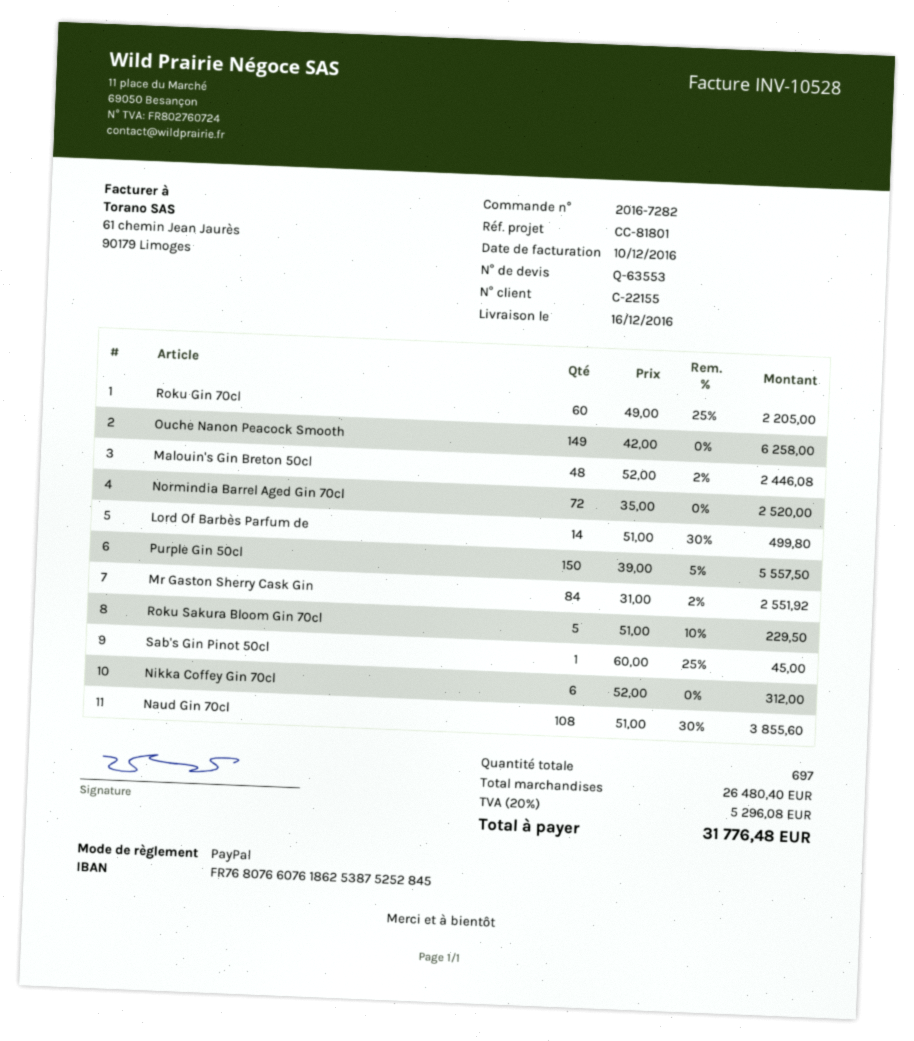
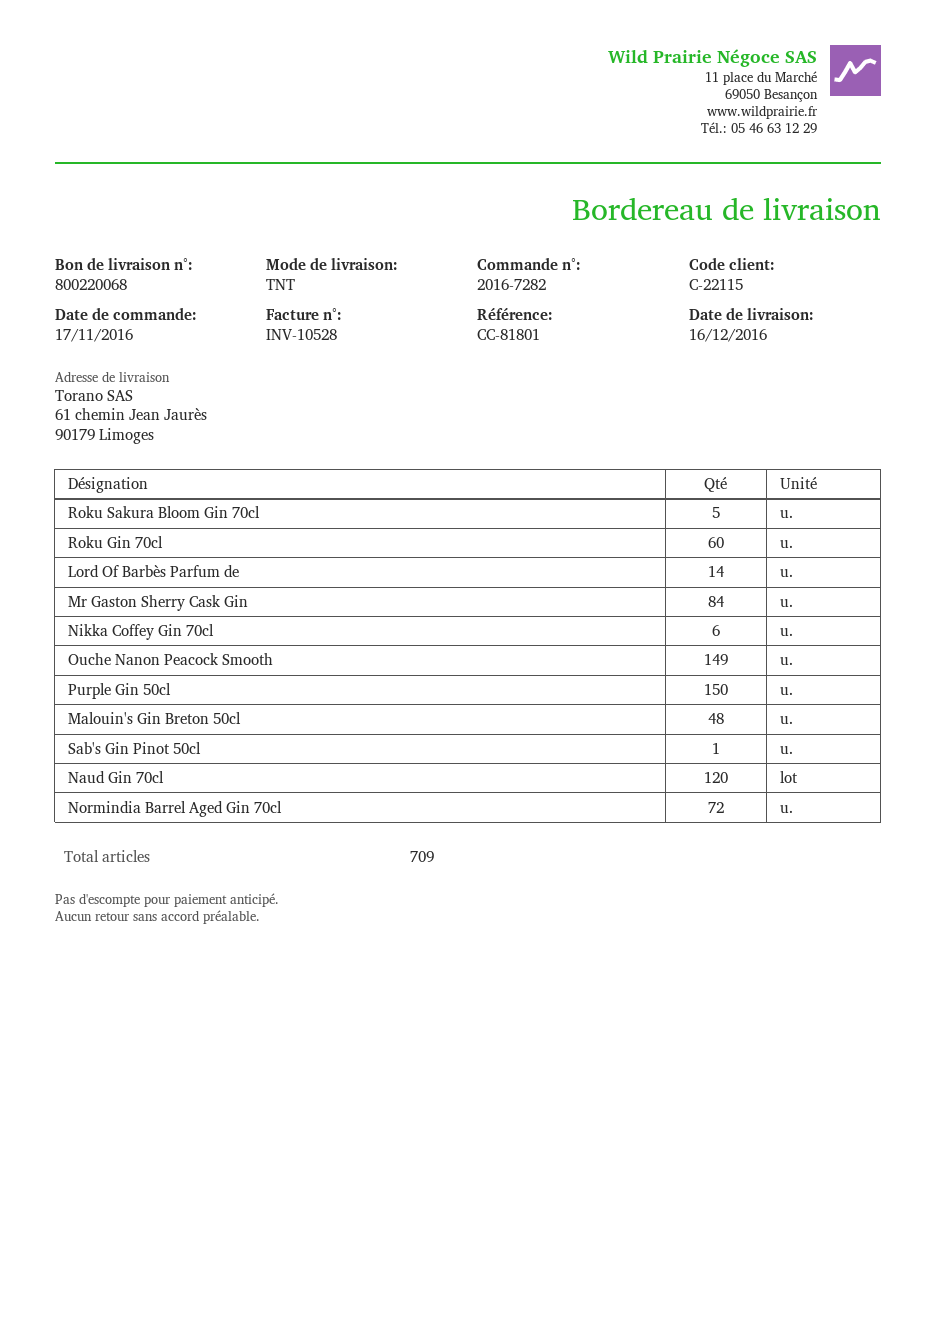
customer number: C-22155 -> C-22115
Naud Gin 70cl: 108 -> 120
total quantity: 697 -> 709

